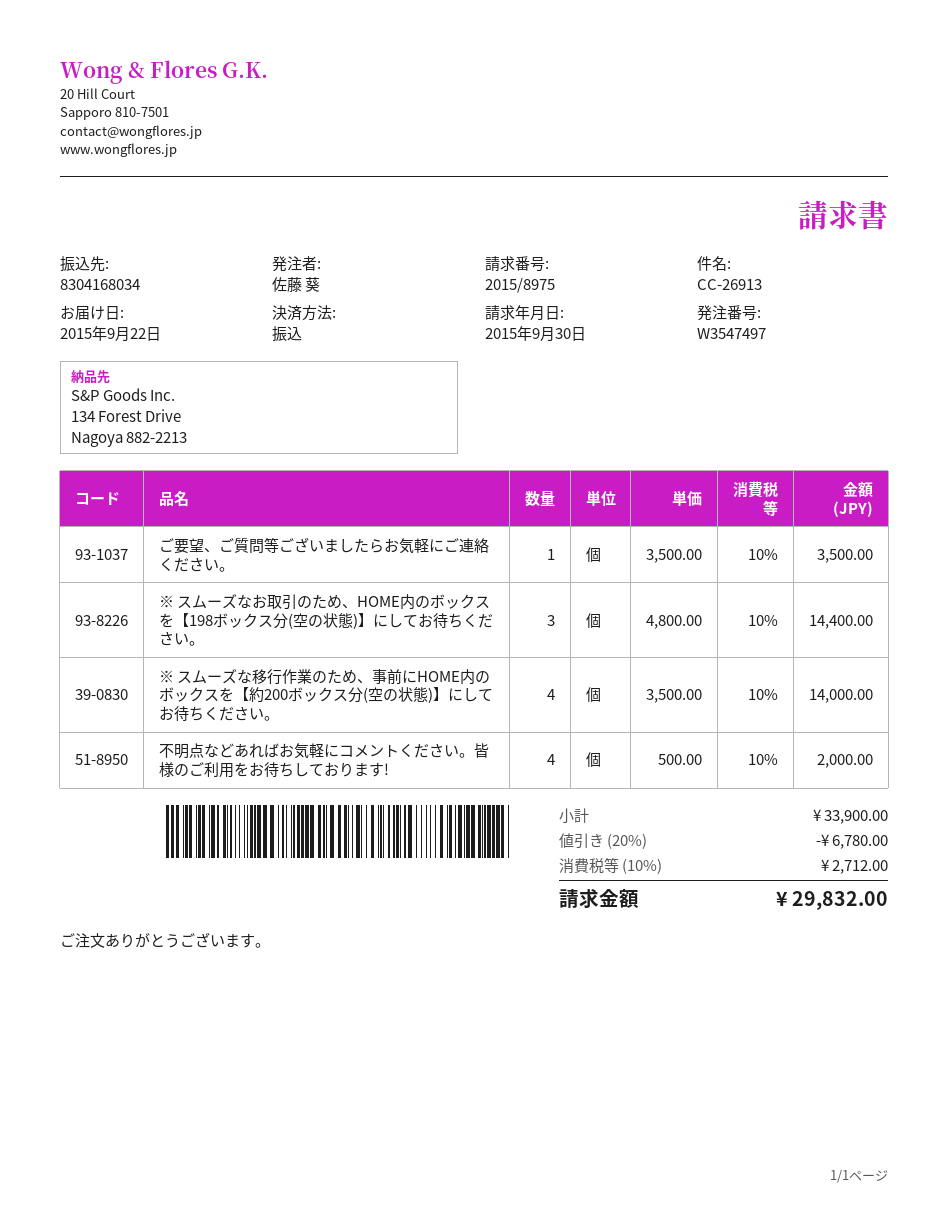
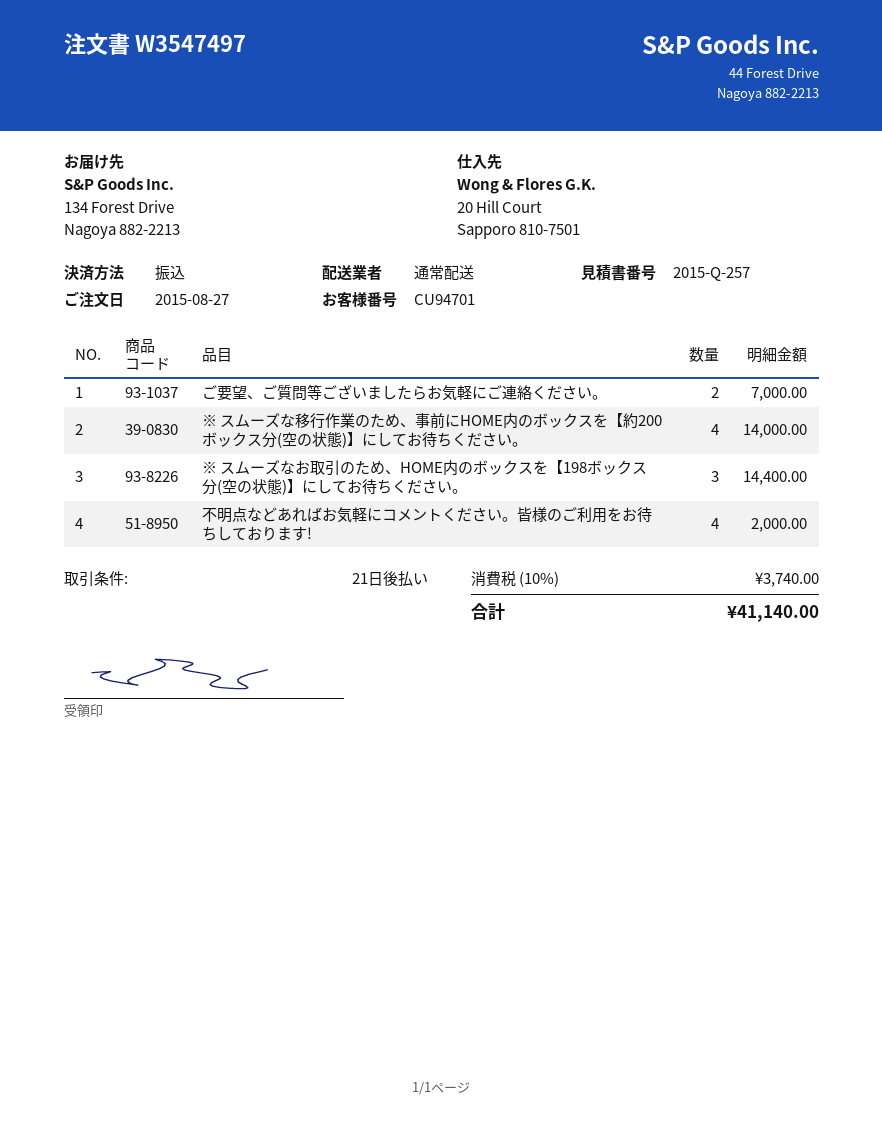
ご要望、ご質問等ございましたらお気軽にご連絡ください。: 1 for 3500.00 -> 2 for 7000.00
discount: 20% = 6780.00 -> none
tax: 10% = 2712.00 -> 10% = 3740.00
total: 29832.00 -> 41140.00

